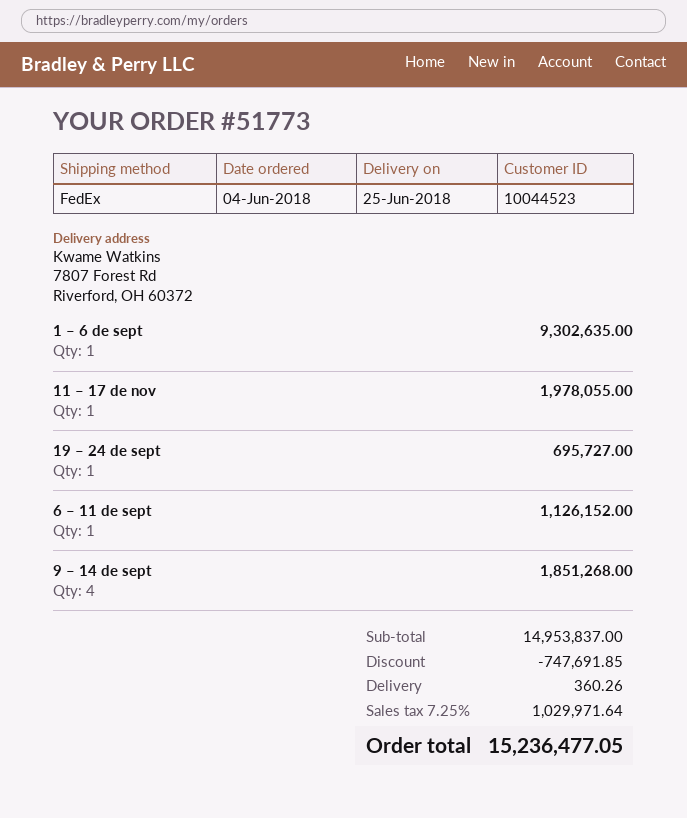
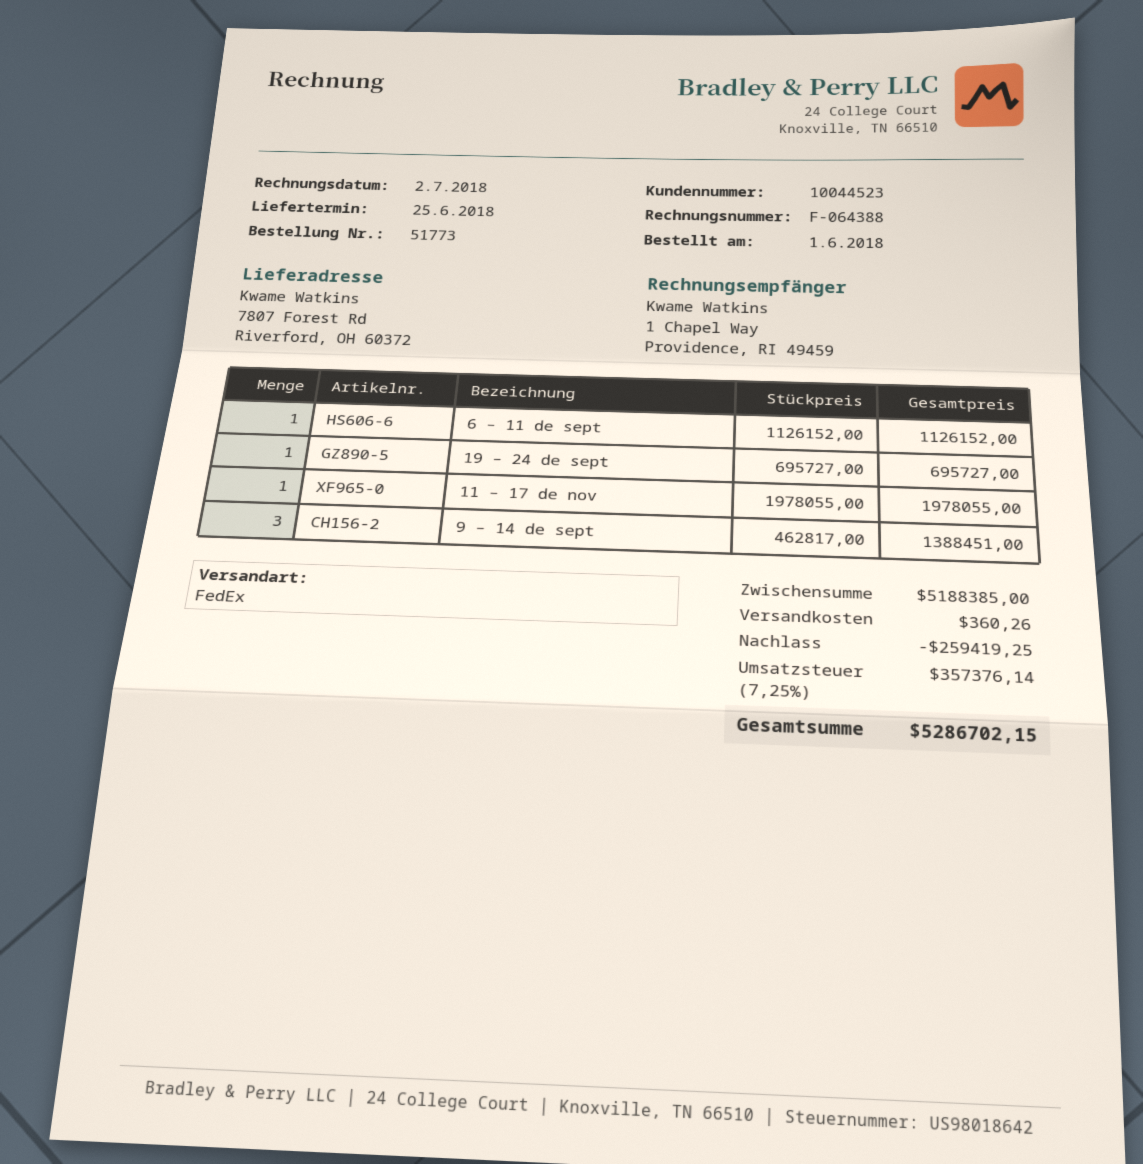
order date: 2018-06-04 -> 2018-06-01
1 – 6 de sept: 1 for 9302635.00 -> none
9 – 14 de sept: 4 for 1851268.00 -> 3 for 1388451.00
subtotal: 14953837.00 -> 5188385.00
discount: 747691.85 -> 259419.25
tax: 7.25% = 1029971.64 -> 7.25% = 357376.14
total: 15236477.05 -> 5286702.15

